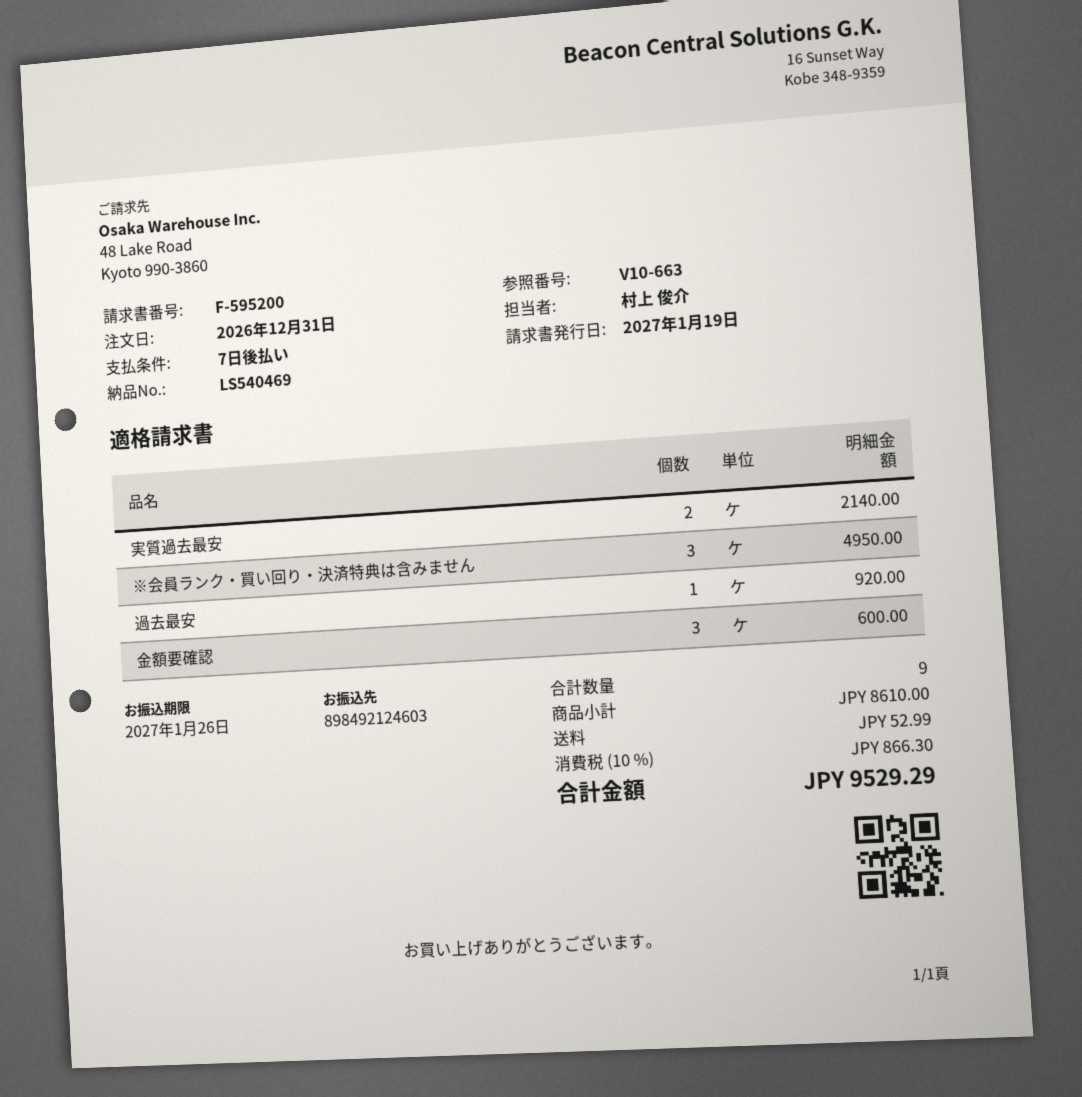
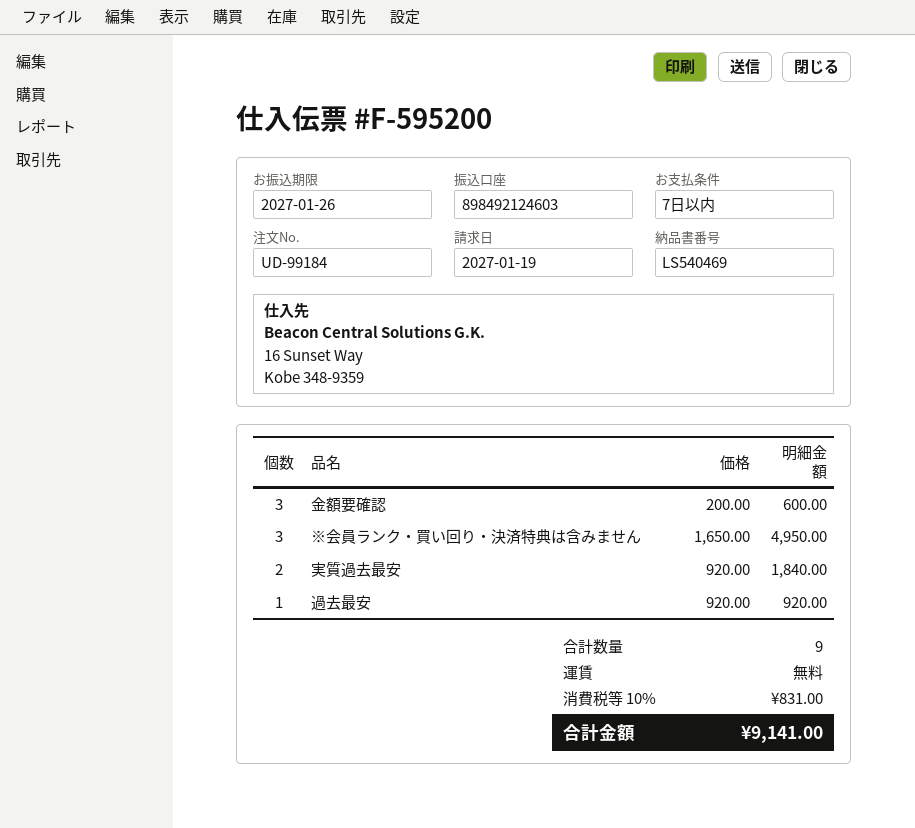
実質過去最安: 2 for 2140.00 -> 2 for 1840.00
shipping: 52.99 -> 0.00
tax: 10% = 866.30 -> 10% = 831.00
total: 9529.29 -> 9141.00

